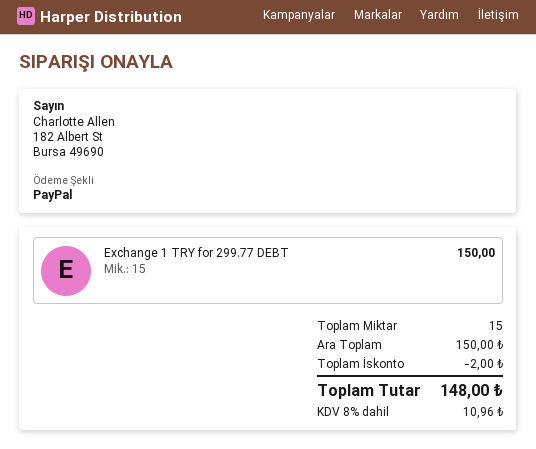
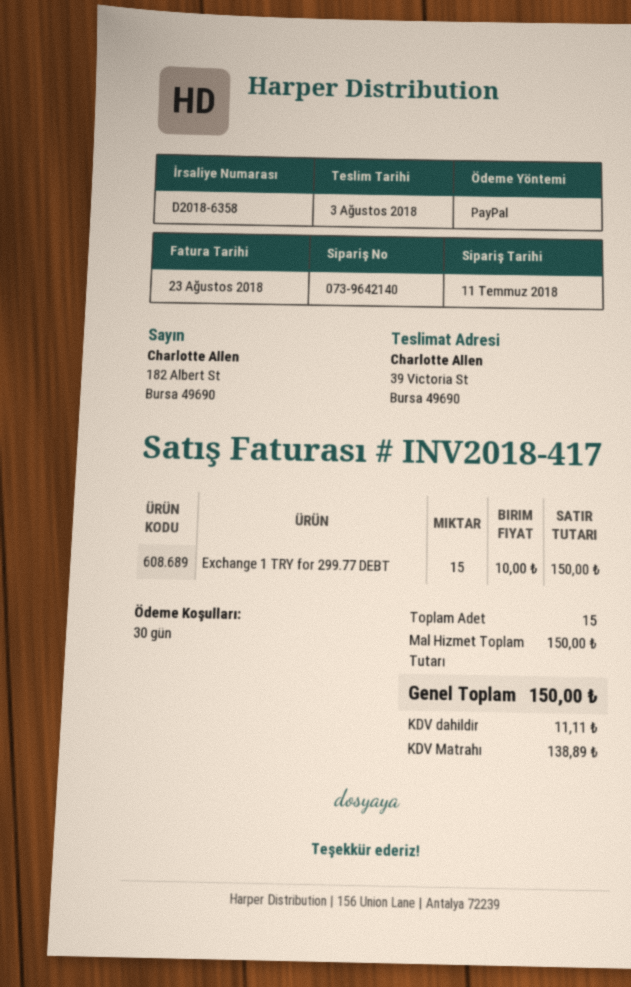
discount: 2.00 -> none
tax: 10.96 -> 11.11
total: 148.00 -> 150.00

